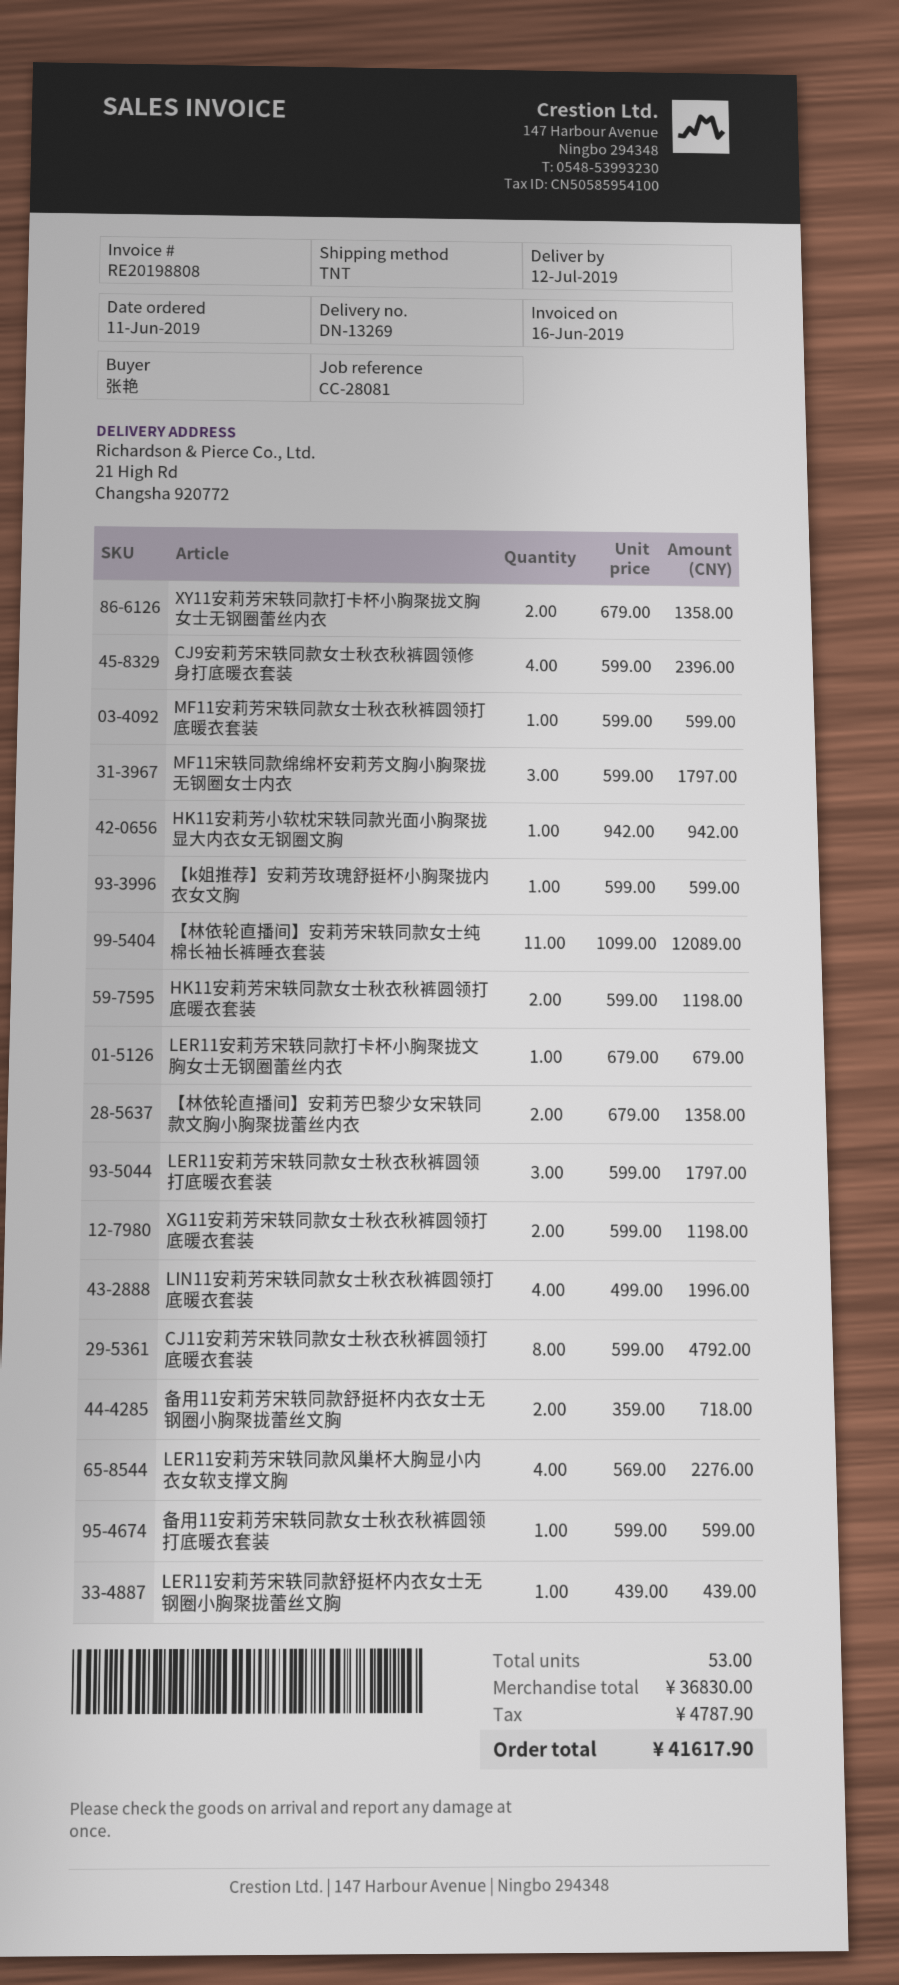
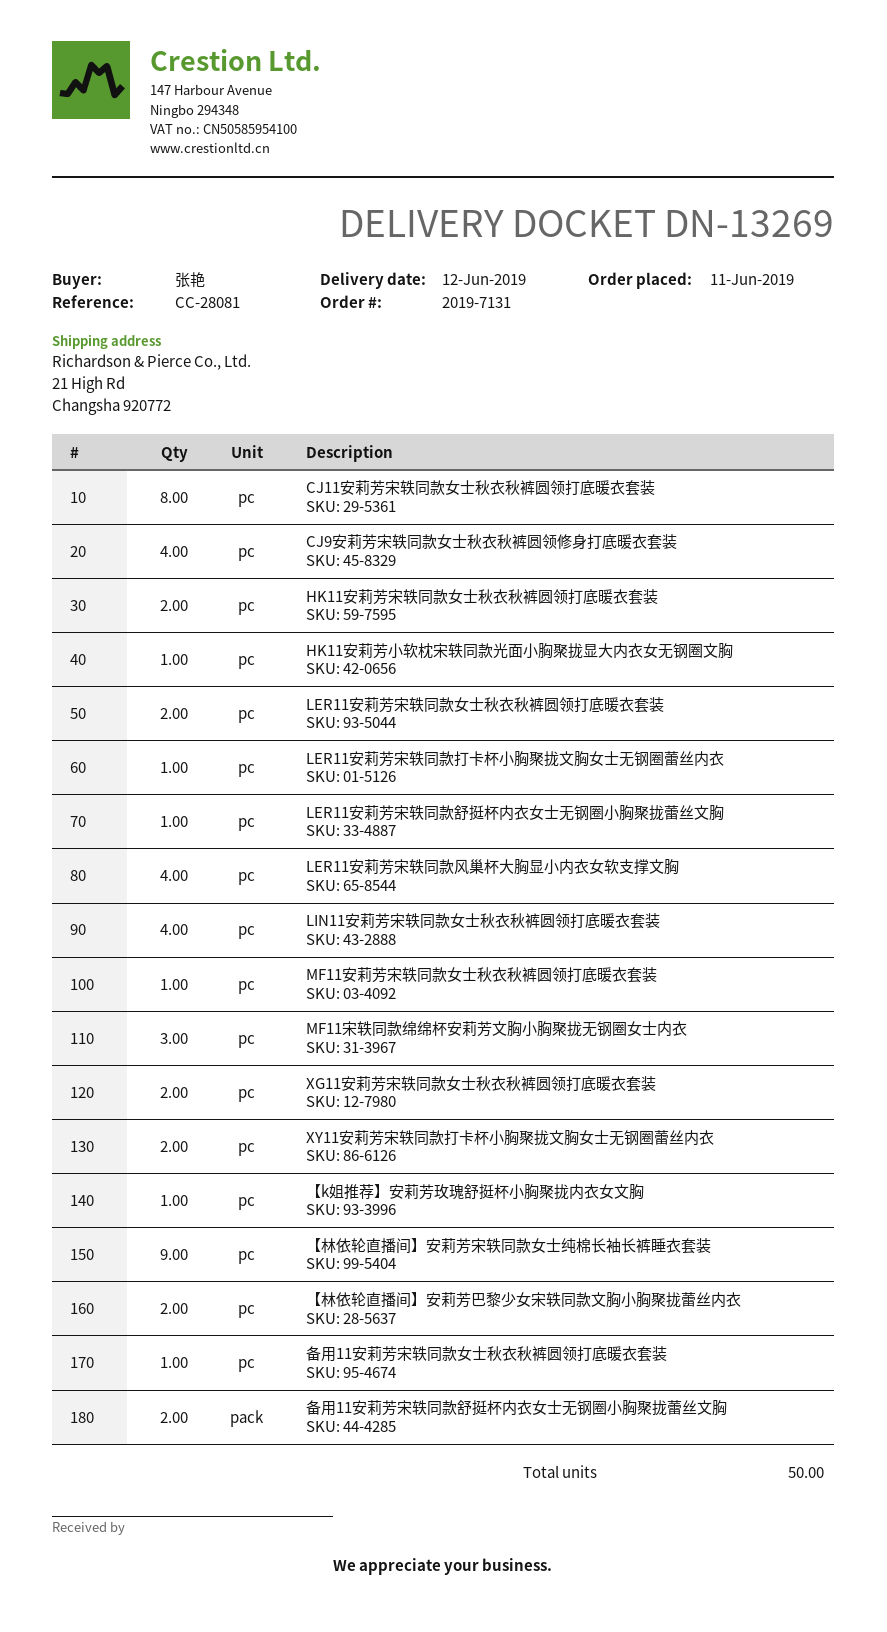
delivery date: 2019-07-12 -> 2019-06-12
【林依轮直播间】安莉芳宋轶同款女士纯棉长袖长裤睡衣套装: 11 -> 9
LER11安莉芳宋轶同款女士秋衣秋裤圆领打底暖衣套装: 3 -> 2
total quantity: 53 -> 50

